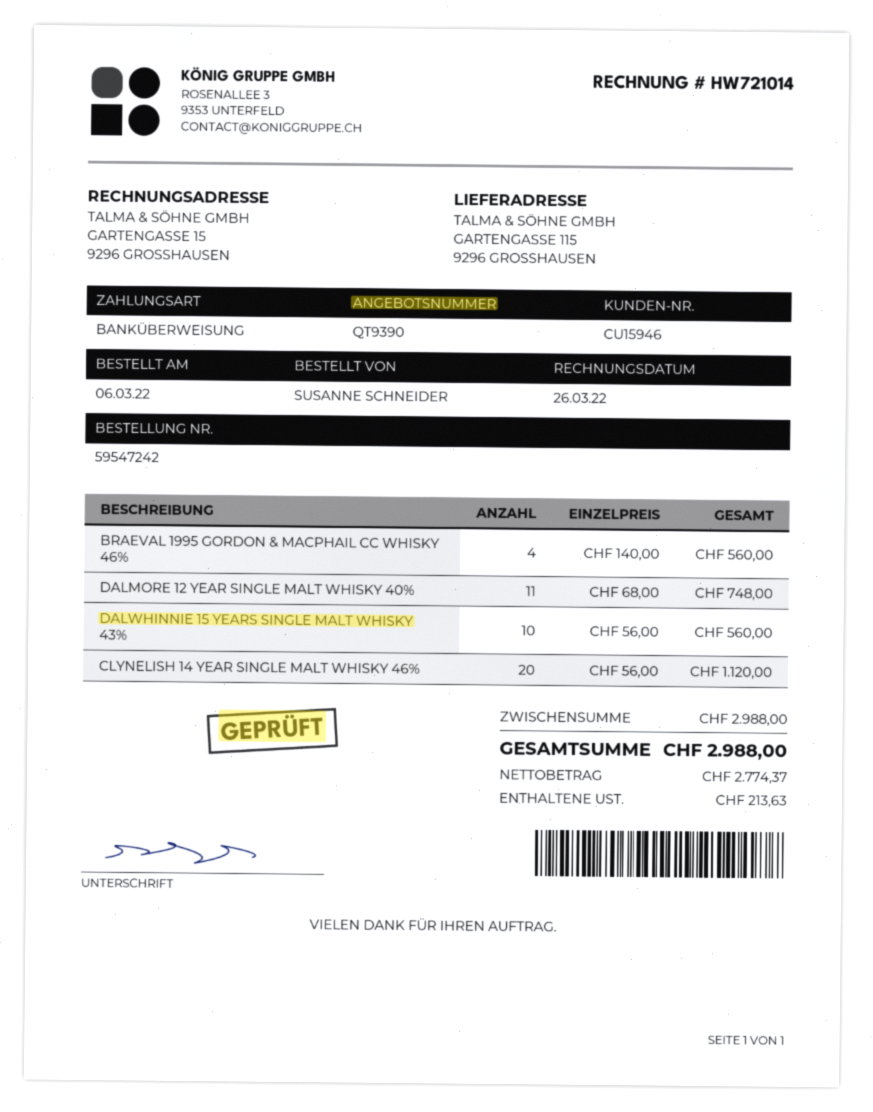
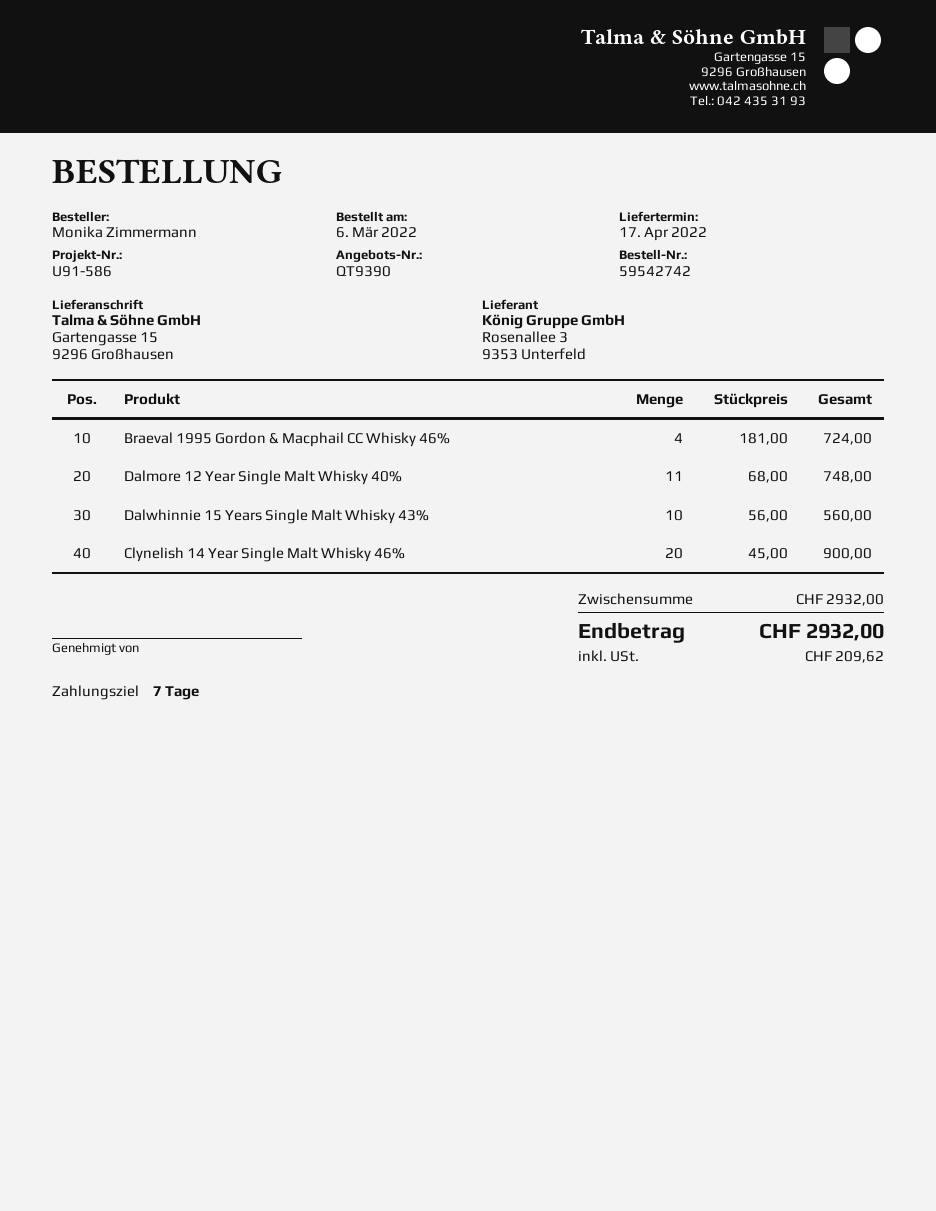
order number: 59547242 -> 59542742
ordered by: SUSANNE SCHNEIDER -> Monika Zimmermann
ship to: GARTENGASSE 115, 9296 GROSSHAUSEN -> Gartengasse 15, 9296 Großhausen
BRAEVAL 1995 GORDON & MACPHAIL CC WHISKY 46%: 4 x 140.00 = 560.00 -> 4 x 181.00 = 724.00
CLYNELISH 14 YEAR SINGLE MALT WHISKY 46%: 20 x 56.00 = 1120.00 -> 20 x 45.00 = 900.00
subtotal: 2988.00 -> 2932.00
tax: 213.63 -> 209.62
total: 2988.00 -> 2932.00

